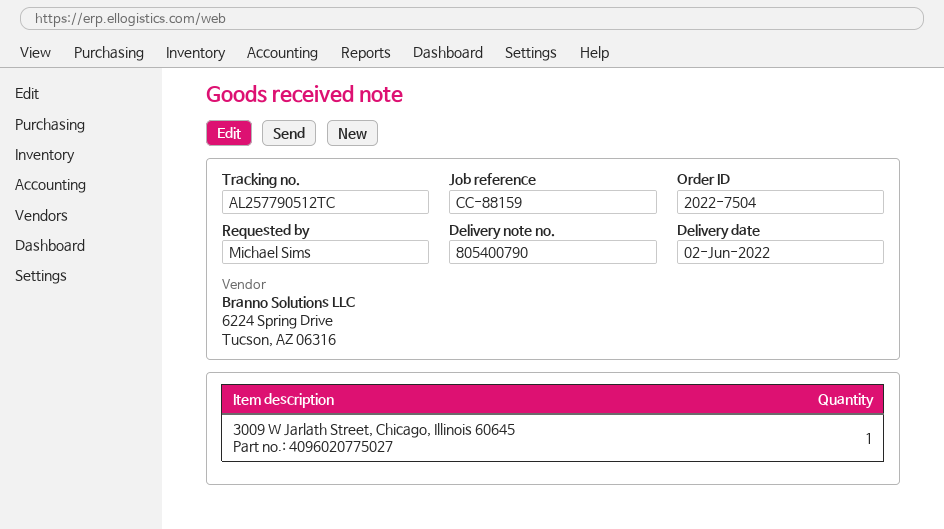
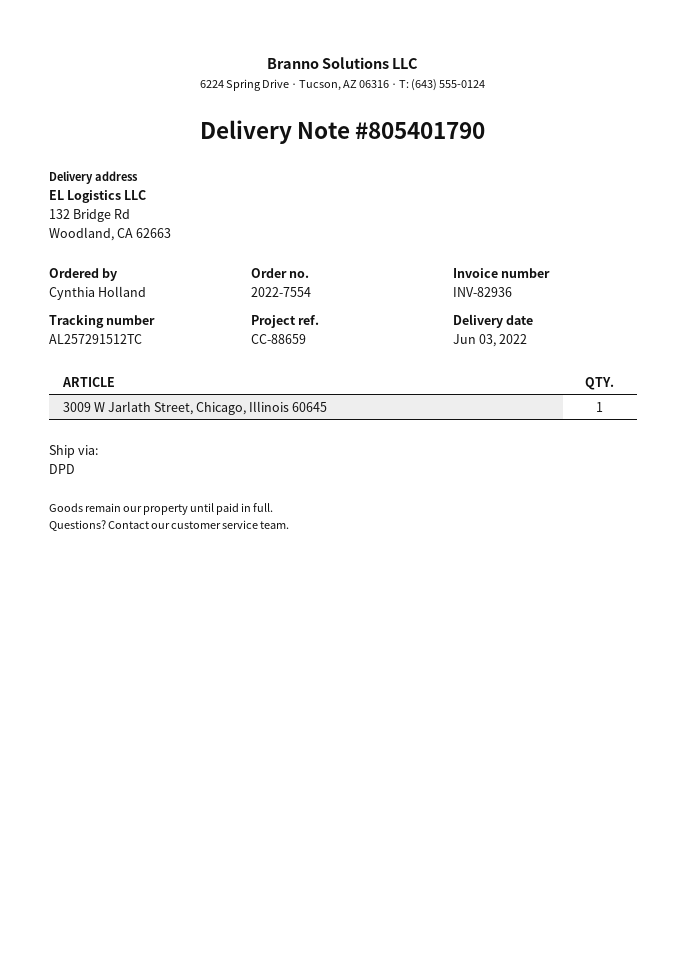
order number: 2022-7504 -> 2022-7554
delivery note number: 805400790 -> 805401790
delivery date: 2022-06-02 -> 2022-06-03
reference: CC-88159 -> CC-88659
ordered by: Michael Sims -> Cynthia Holland
tracking number: AL257790512TC -> AL257291512TC

